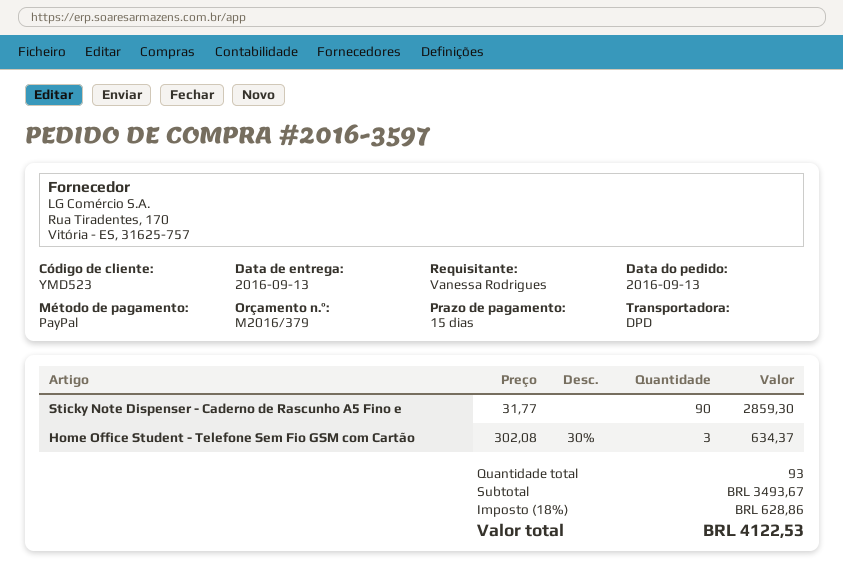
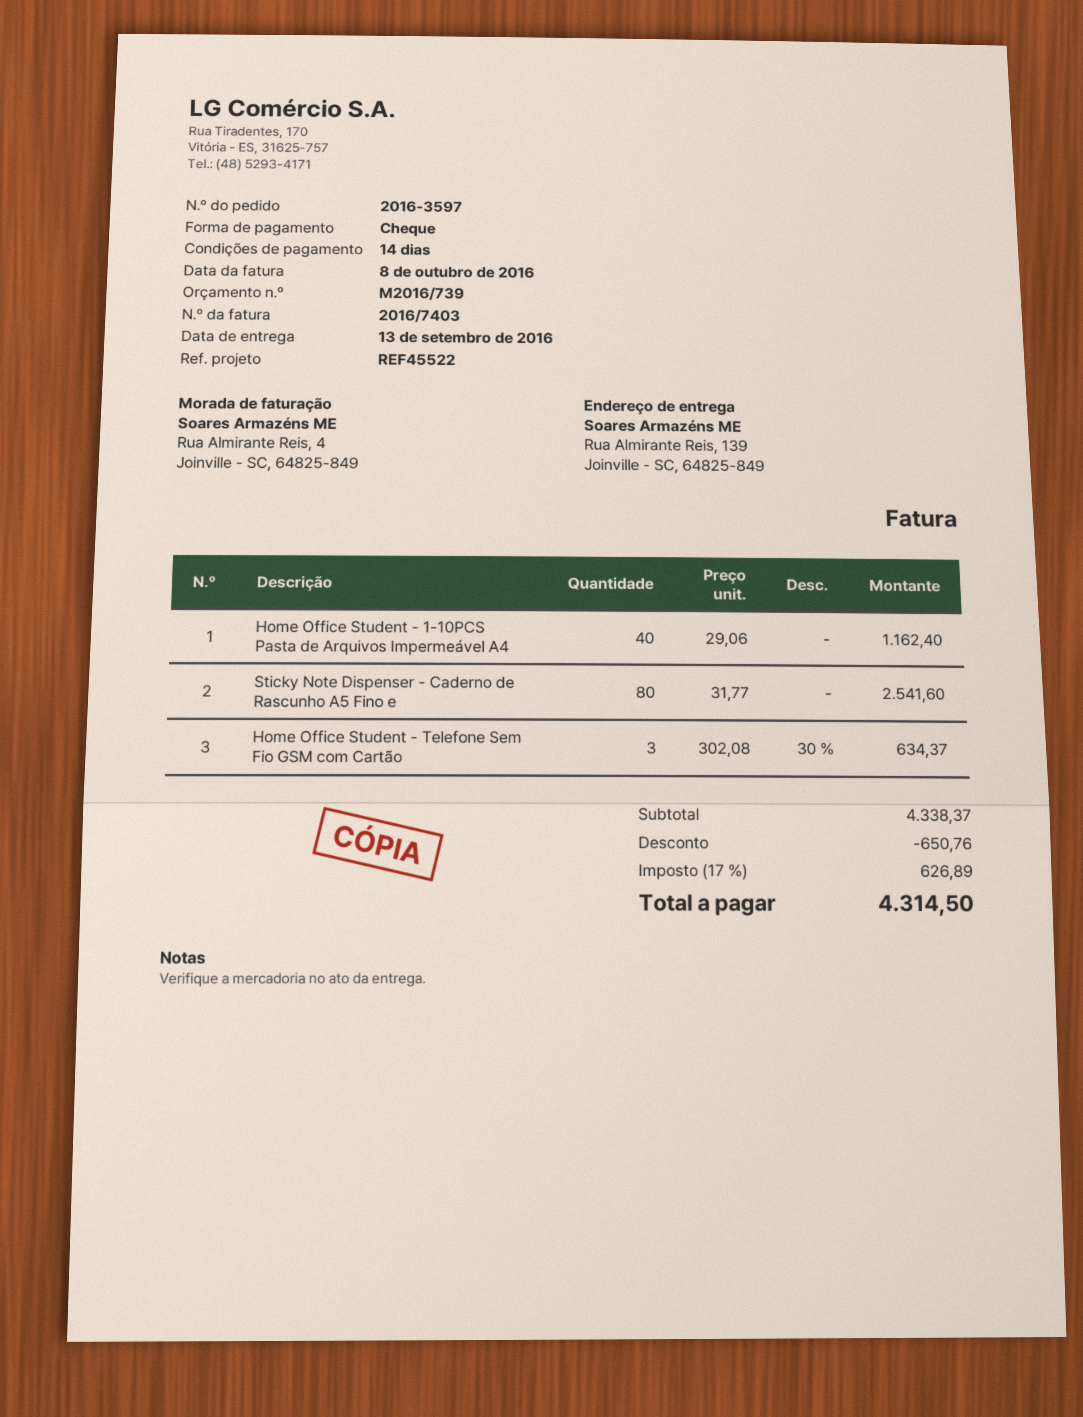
quote number: M2016/379 -> M2016/739
payment terms: 15 days -> 14 days
payment method: PayPal -> cheque
Sticky Note Dispenser - Caderno de Rascunho A5 Fino e: 90 x 31.77 = 2859.30 -> 80 x 31.77 = 2541.60
Home Office Student - 1-10PCS Pasta de Arquivos Impermeável A4: none -> 40 x 29.06 = 1162.40
subtotal: 3493.67 -> 4338.37
discount: none -> 650.76
tax: 18% = 628.86 -> 17% = 626.89
total: 4122.53 -> 4314.50

